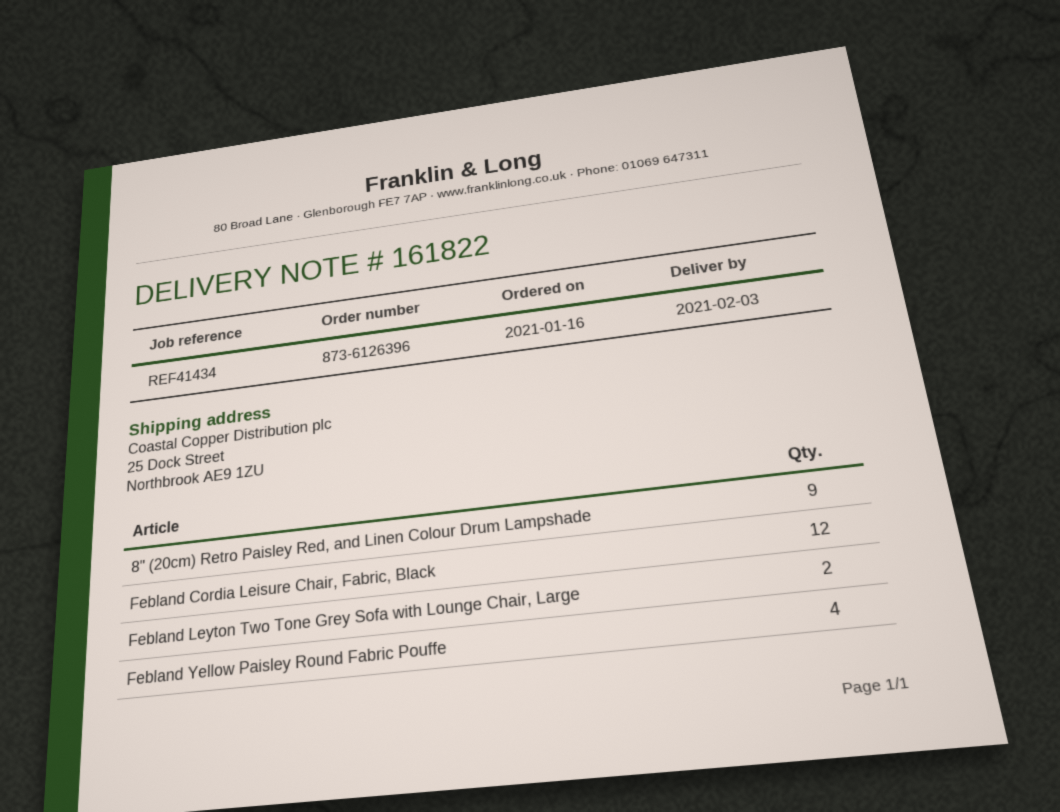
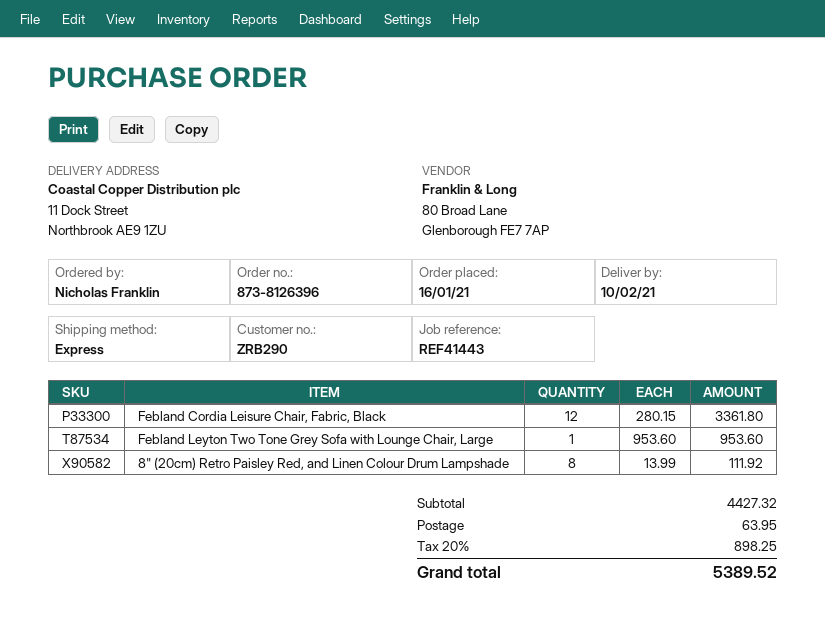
order number: 873-6126396 -> 873-8126396
delivery date: 2021-02-03 -> 2021-02-10
reference: REF41434 -> REF41443
ship to: 25 Dock Street, Northbrook AE9 1ZU -> 11 Dock Street, Northbrook AE9 1ZU
8" (20cm) Retro Paisley Red, and Linen Colour Drum Lampshade: 9 -> 8
Febland Leyton Two Tone Grey Sofa with Lounge Chair, Large: 2 -> 1
Febland Yellow Paisley Round Fabric Pouffe: 4 -> none

